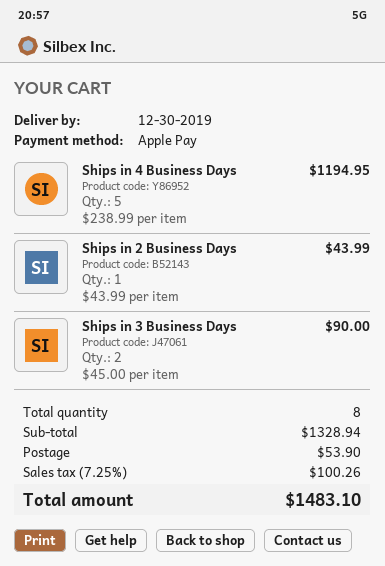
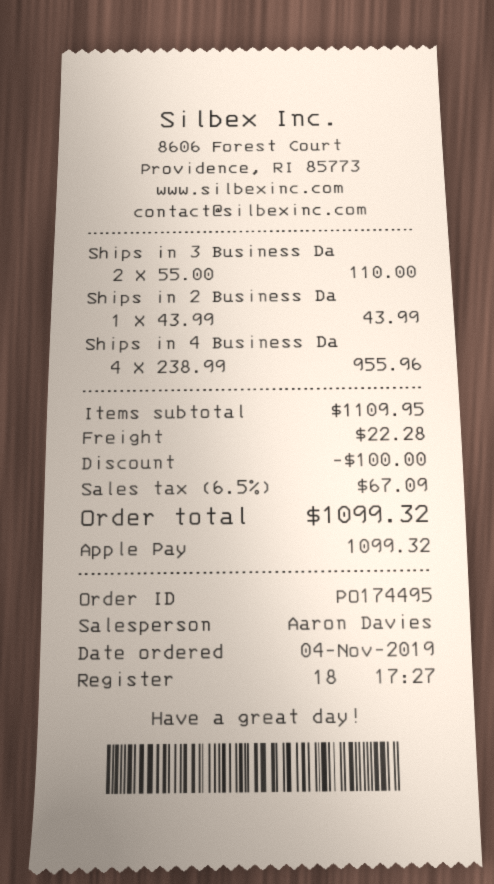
Ships in 4 Business Days: 5 x 238.99 = 1194.95 -> 4 x 238.99 = 955.96
Ships in 3 Business Days: 2 x 45.00 = 90.00 -> 2 x 55.00 = 110.00
subtotal: 1328.94 -> 1109.95
discount: none -> 100.00
shipping: 53.90 -> 22.28
tax: 7.25% = 100.26 -> 6.5% = 67.09
total: 1483.10 -> 1099.32

